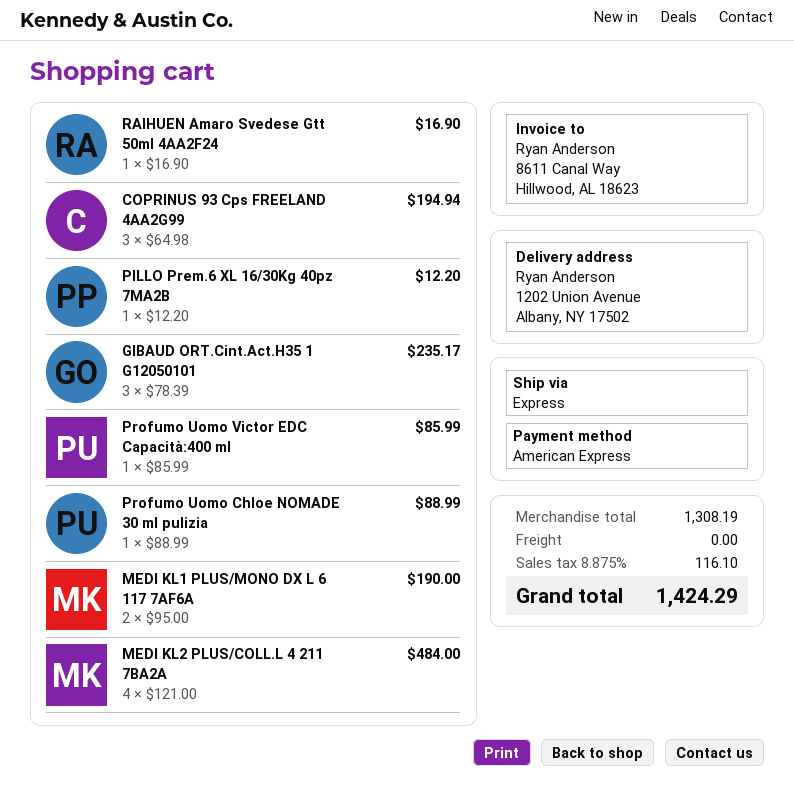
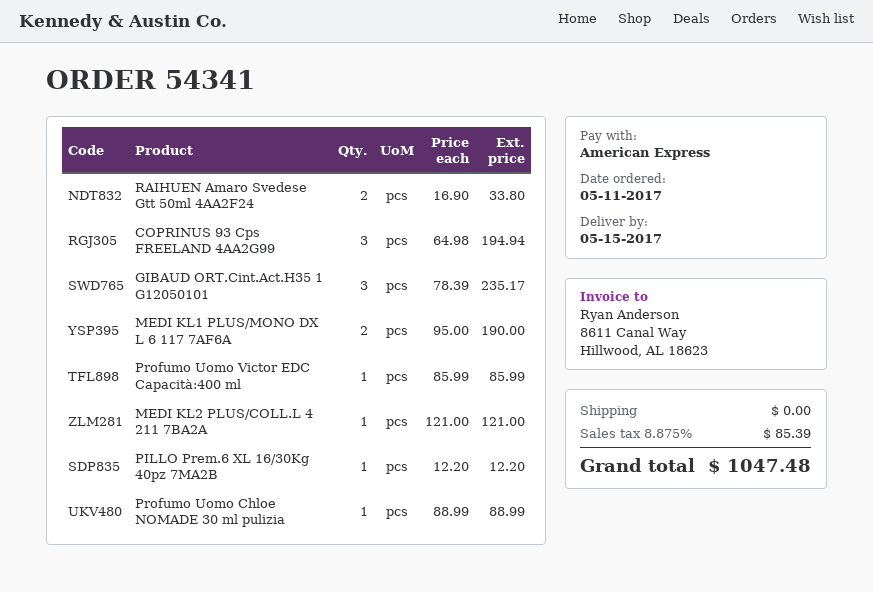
RAIHUEN Amaro Svedese Gtt 50ml 4AA2F24: 1 x 16.90 = 16.90 -> 2 x 16.90 = 33.80
MEDI KL2 PLUS/COLL.L 4 211 7BA2A: 4 x 121.00 = 484.00 -> 1 x 121.00 = 121.00
tax: 8.875% = 116.10 -> 8.875% = 85.39
total: 1424.29 -> 1047.48

